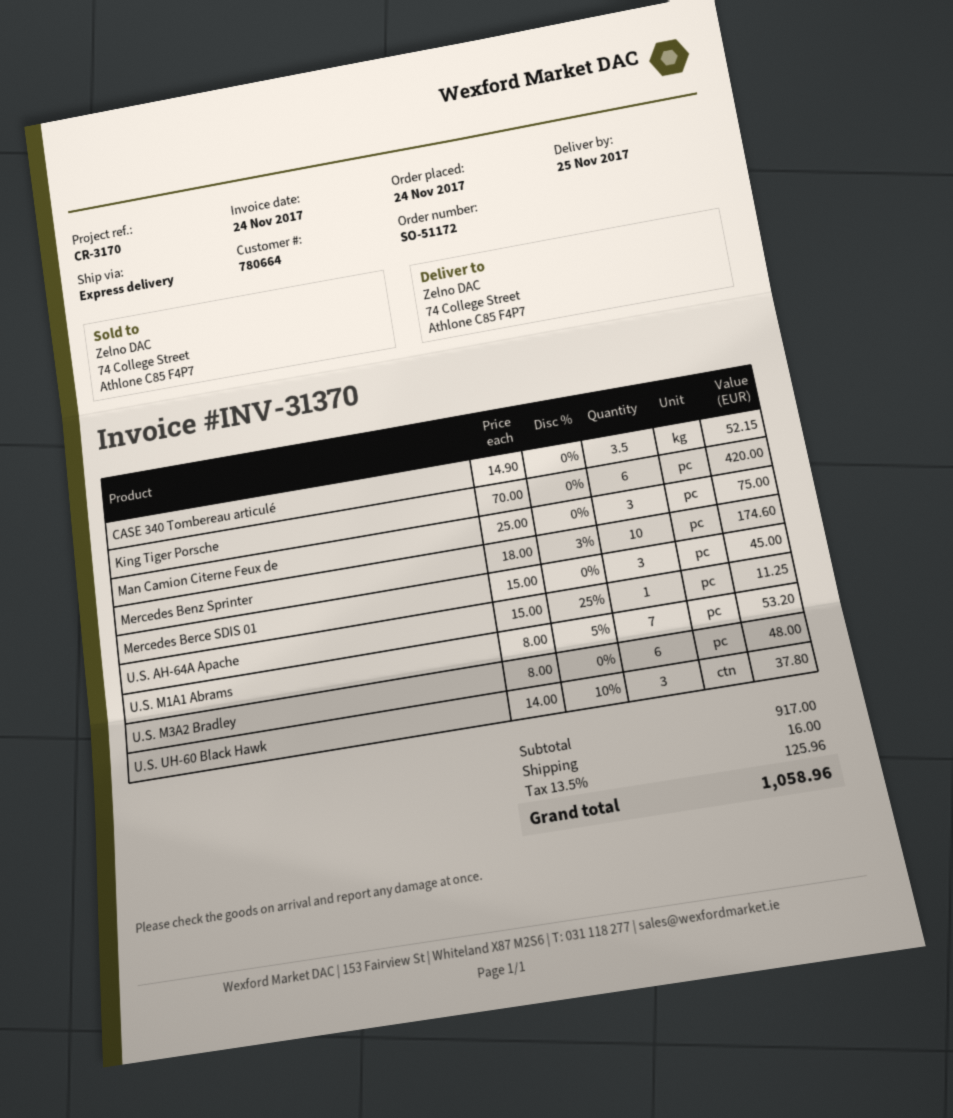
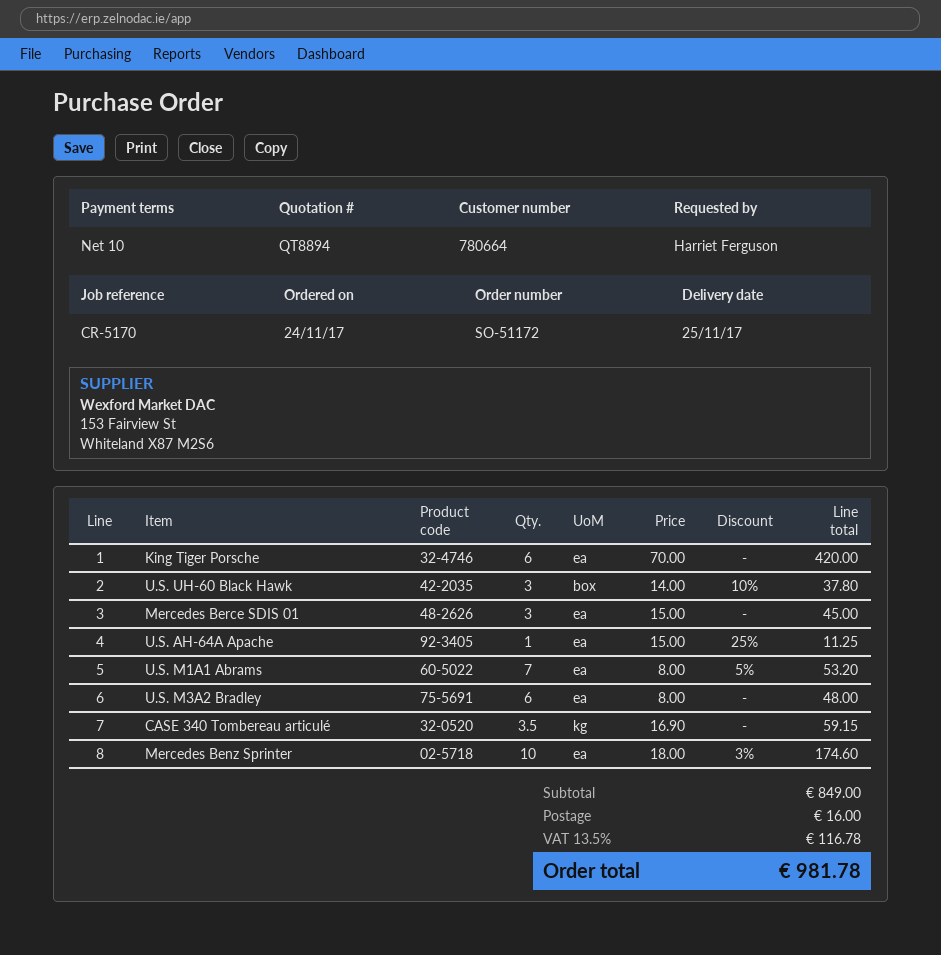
reference: CR-3170 -> CR-5170
CASE 340 Tombereau articulé: 3.5 x 14.90 = 52.15 -> 3.5 x 16.90 = 59.15
Man Camion Citerne Feux de: 3 x 25.00 = 75.00 -> none
subtotal: 917.00 -> 849.00
tax: 13.5% = 125.96 -> 13.5% = 116.78
total: 1058.96 -> 981.78

